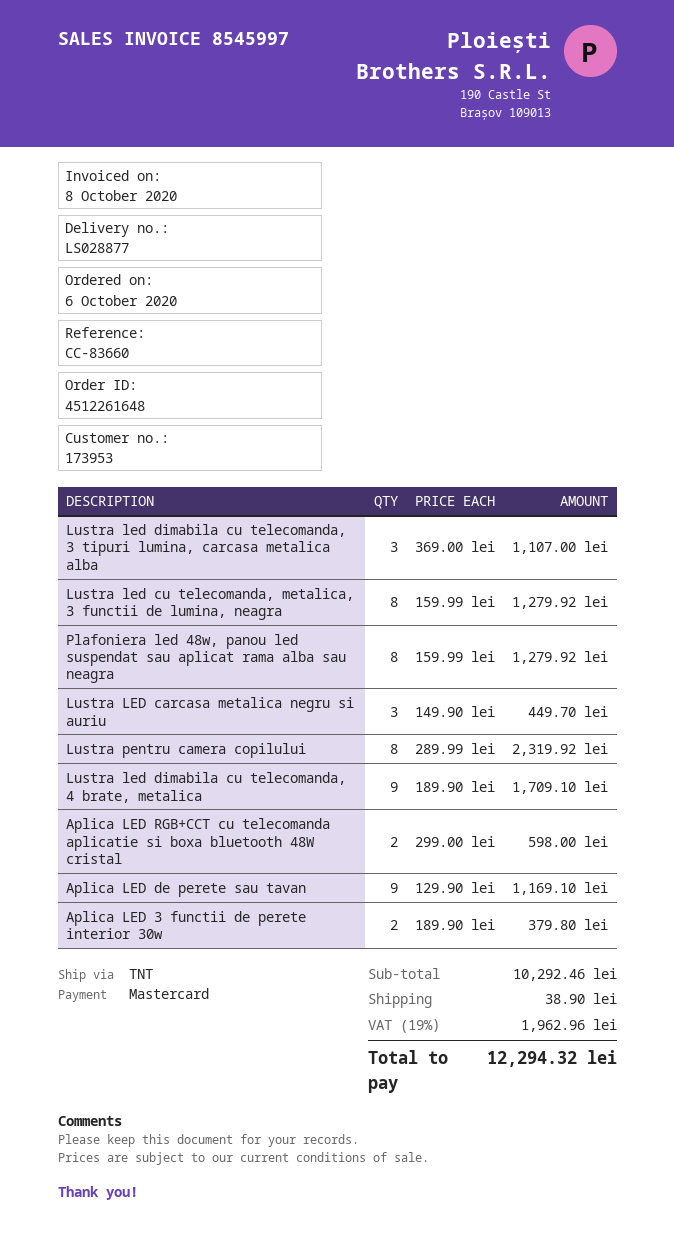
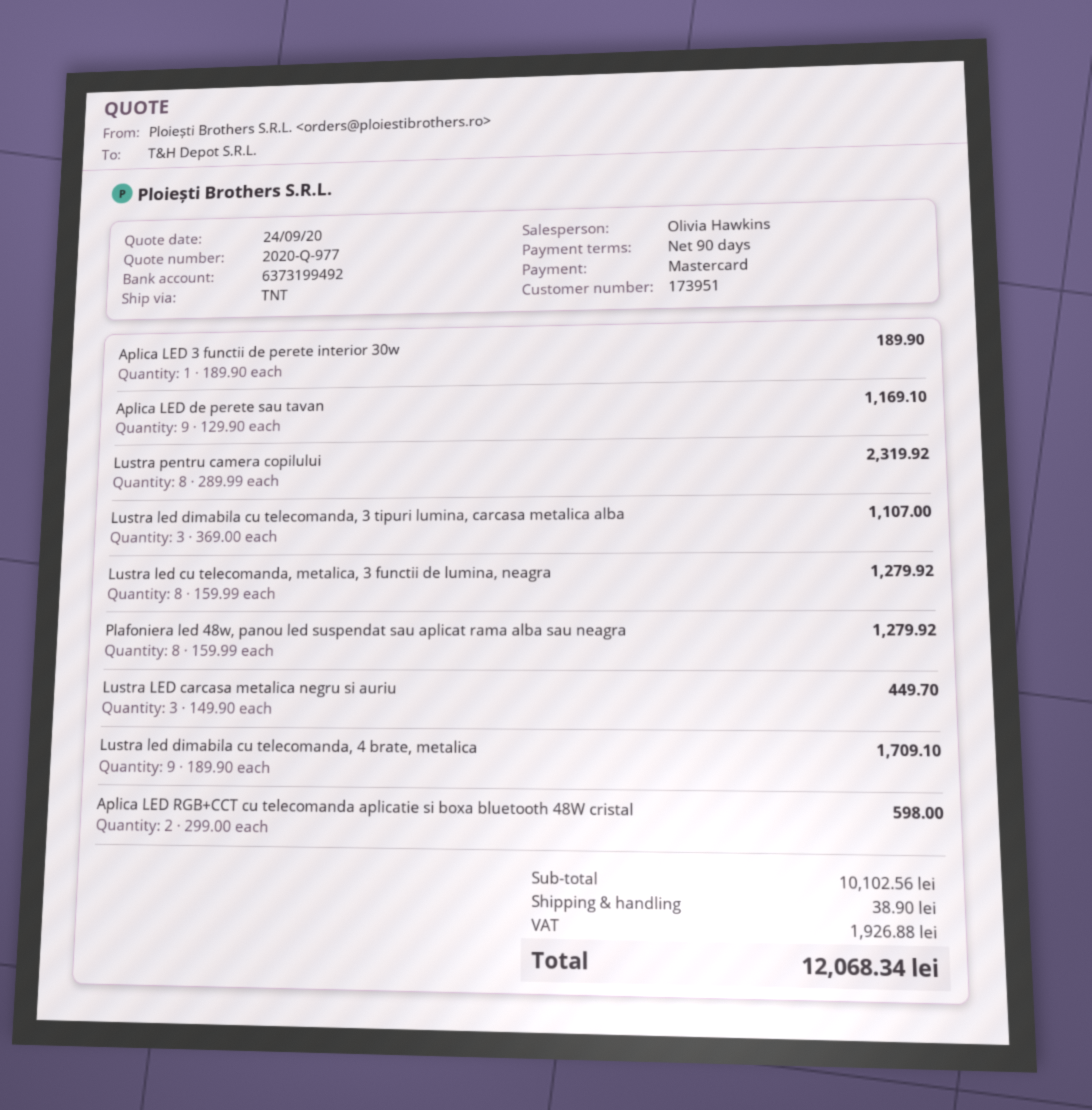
customer number: 173953 -> 173951
Aplica LED 3 functii de perete interior 30w: 2 x 189.90 = 379.80 -> 1 x 189.90 = 189.90
subtotal: 10292.46 -> 10102.56
tax: 1962.96 -> 1926.88
total: 12294.32 -> 12068.34

